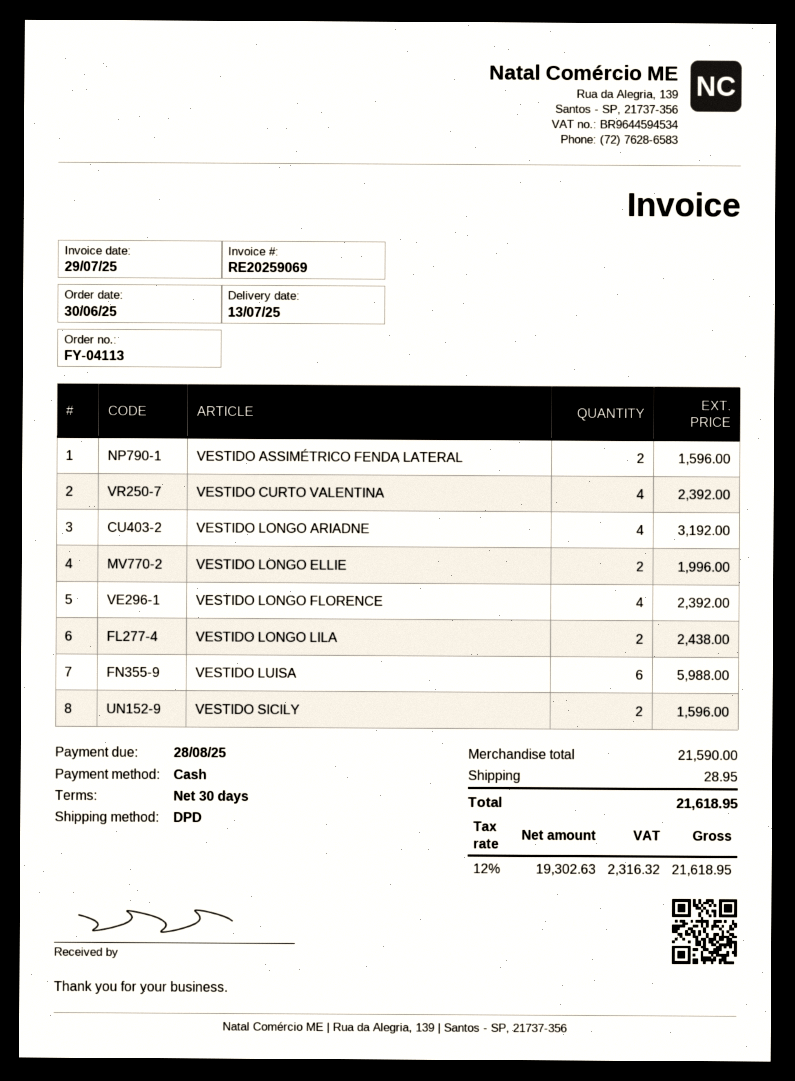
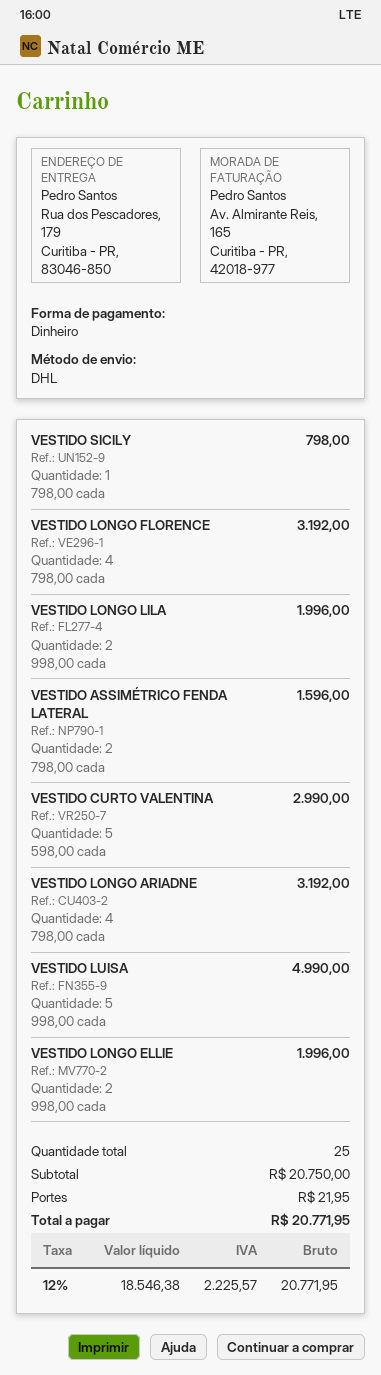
shipping method: DPD -> DHL
VESTIDO CURTO VALENTINA: 4 for 2392.00 -> 5 for 2990.00
VESTIDO LONGO FLORENCE: 4 for 2392.00 -> 4 for 3192.00
VESTIDO LONGO LILA: 2 for 2438.00 -> 2 for 1996.00
VESTIDO LUISA: 6 for 5988.00 -> 5 for 4990.00
VESTIDO SICILY: 2 for 1596.00 -> 1 for 798.00
subtotal: 21590.00 -> 20750.00
shipping: 28.95 -> 21.95
net: 19302.63 -> 18546.38
tax: 12% = 2316.32 -> 12% = 2225.57
total: 21618.95 -> 20771.95

